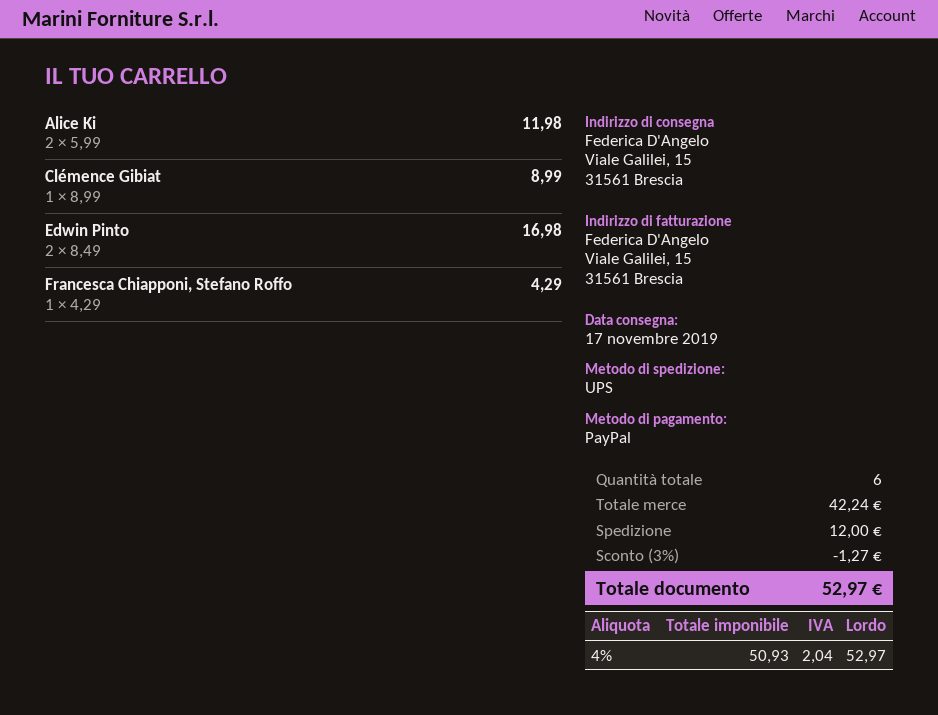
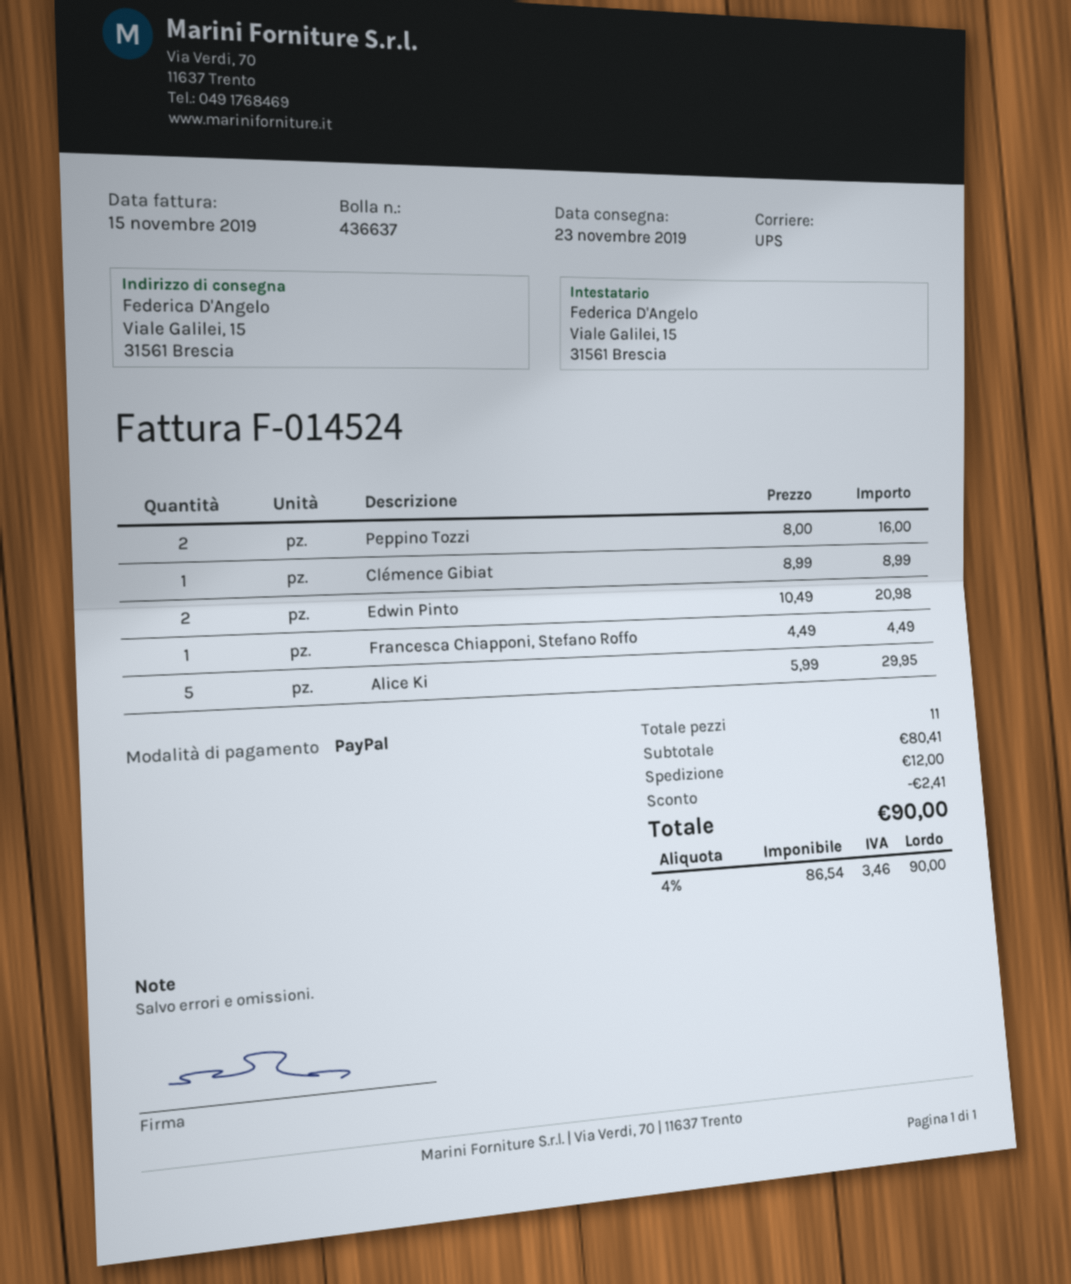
delivery date: 2019-11-17 -> 2019-11-23
Alice Ki: 2 x 5.99 = 11.98 -> 5 x 5.99 = 29.95
Edwin Pinto: 2 x 8.49 = 16.98 -> 2 x 10.49 = 20.98
Francesca Chiapponi, Stefano Roffo: 1 x 4.29 = 4.29 -> 1 x 4.49 = 4.49
Peppino Tozzi: none -> 2 x 8.00 = 16.00
total quantity: 6 -> 11
subtotal: 42.24 -> 80.41
discount: 1.27 -> 2.41
net: 50.93 -> 86.54
tax: 4% = 2.04 -> 4% = 3.46
total: 52.97 -> 90.00

